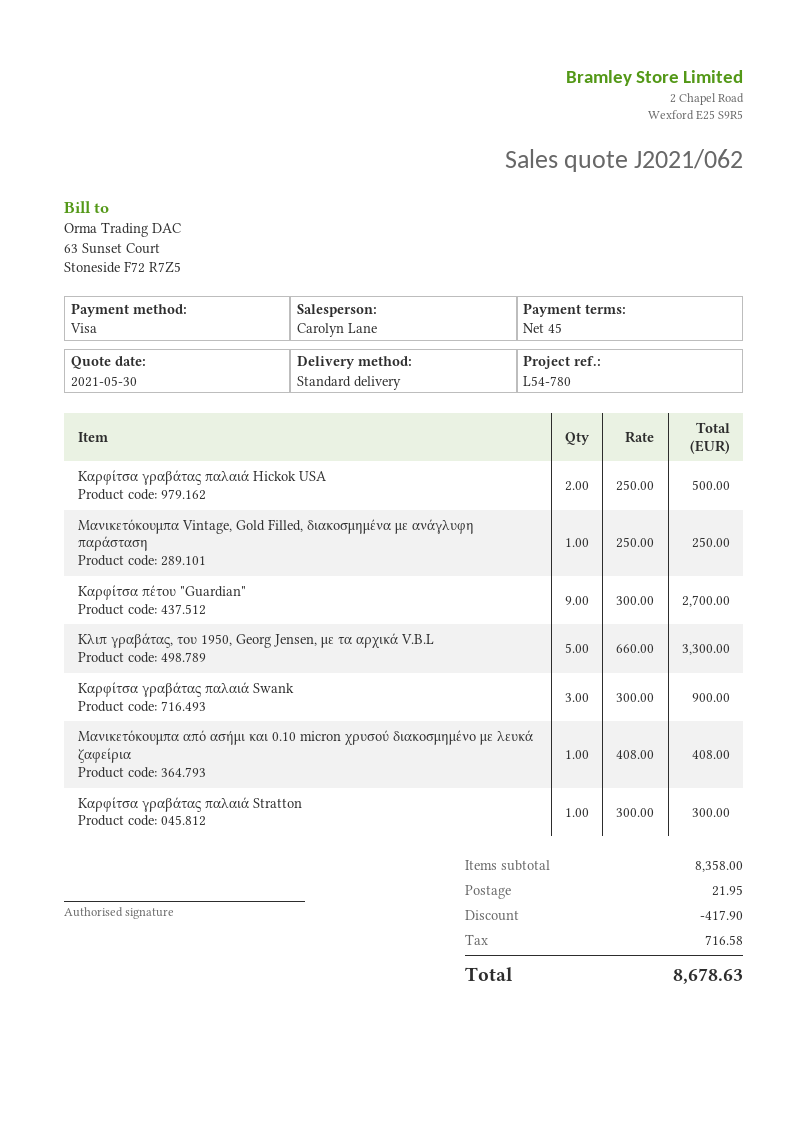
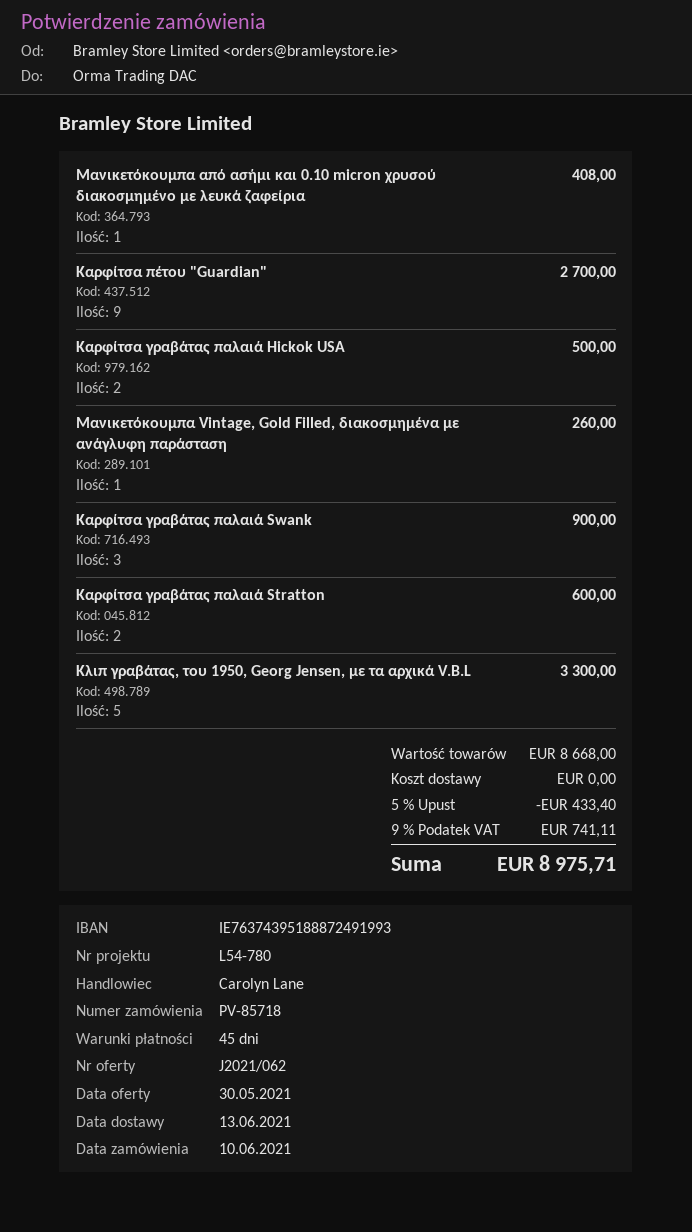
Μανικετόκουμπα Vintage, Gold Filled, διακοσμημένα με ανάγλυφη παράσταση: 1 for 250.00 -> 1 for 260.00
Καρφίτσα γραβάτας παλαιά Stratton: 1 for 300.00 -> 2 for 600.00
subtotal: 8358.00 -> 8668.00
discount: 417.90 -> 433.40
shipping: 21.95 -> 0.00
tax: 716.58 -> 741.11
total: 8678.63 -> 8975.71

